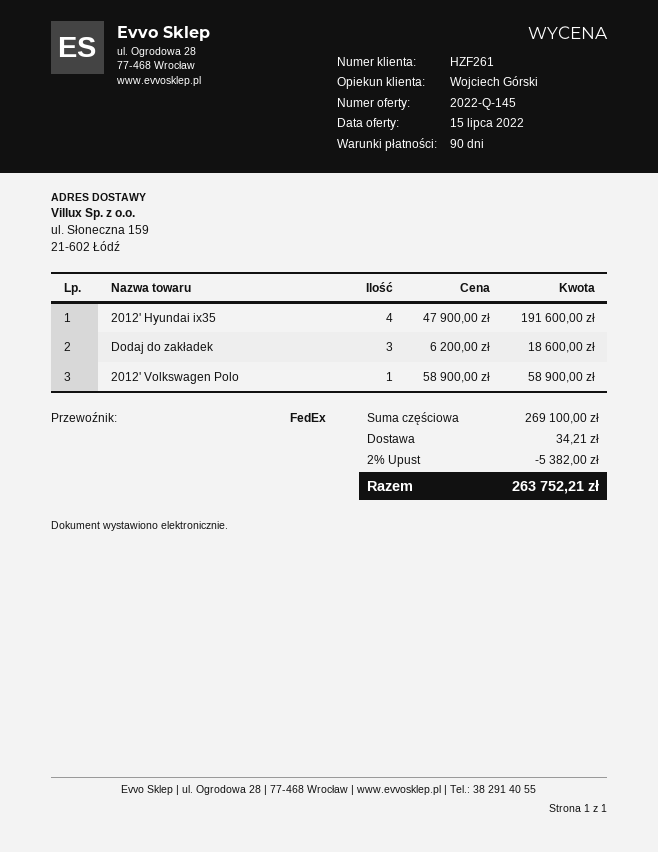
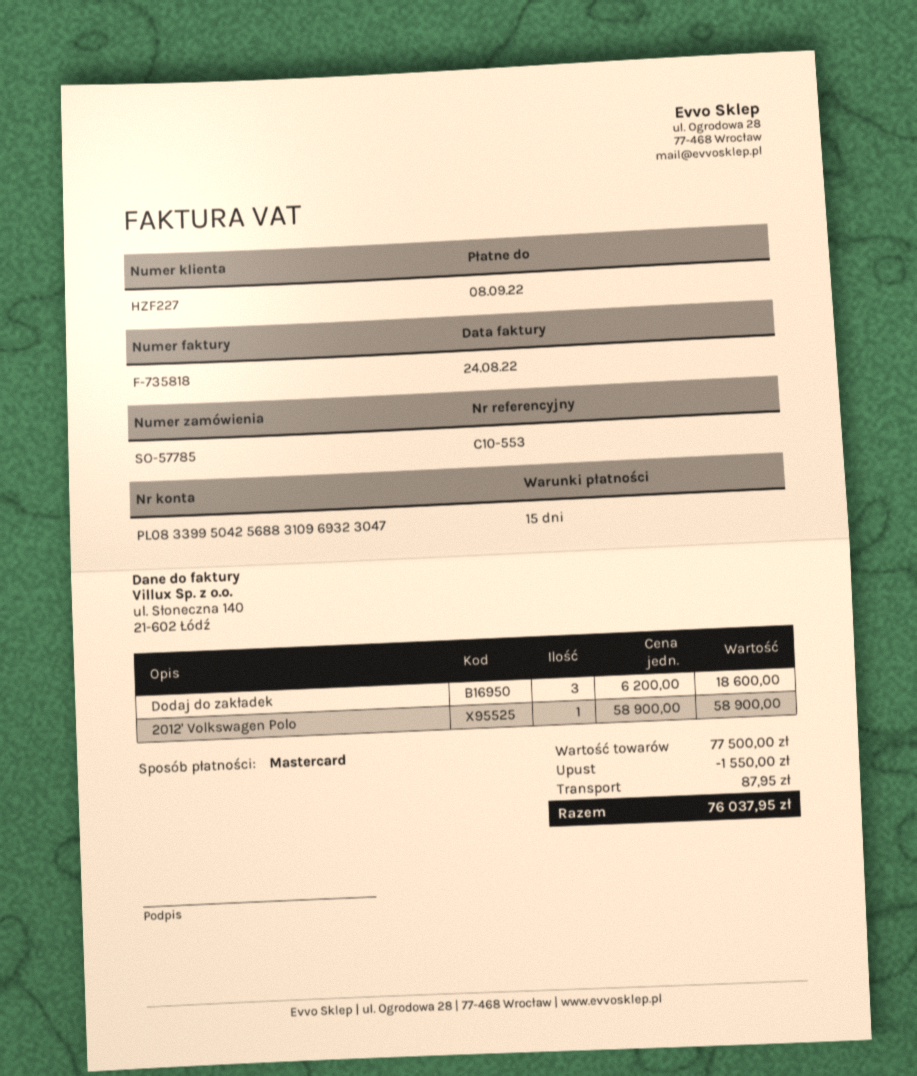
payment terms: 90 days -> 15 days
customer number: HZF261 -> HZF227
2012' Hyundai ix35: 4 x 47900.00 = 191600.00 -> none
subtotal: 269100.00 -> 77500.00
discount: 5382.00 -> 1550.00
shipping: 34.21 -> 87.95
total: 263752.21 -> 76037.95

